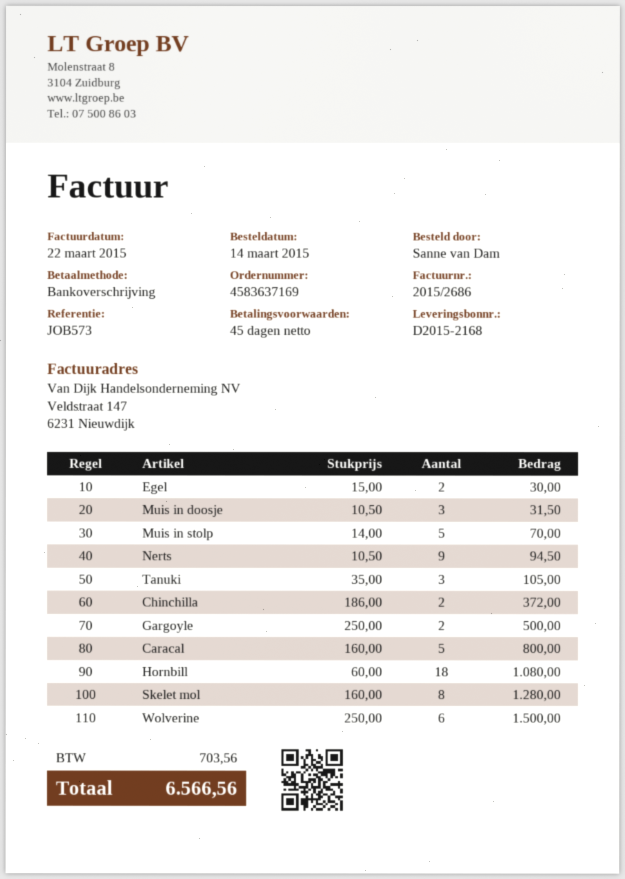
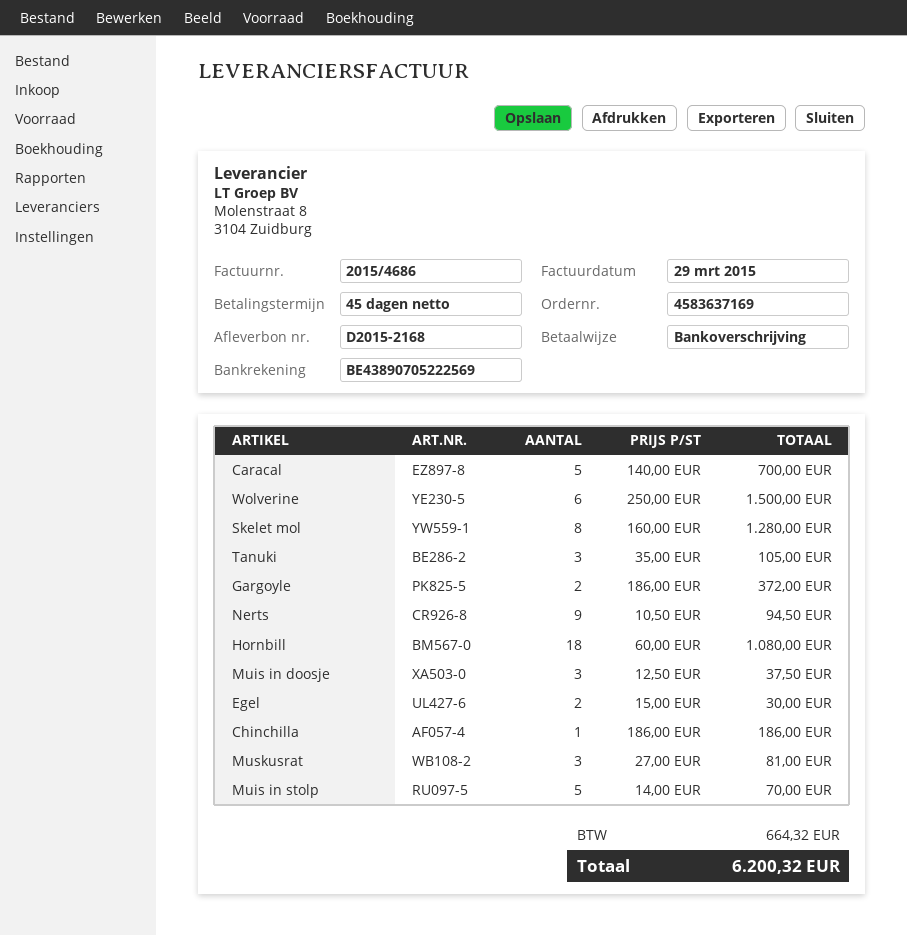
invoice number: 2015/2686 -> 2015/4686
invoice date: 2015-03-22 -> 2015-03-29
Muis in doosje: 3 x 10.50 = 31.50 -> 3 x 12.50 = 37.50
Chinchilla: 2 x 186.00 = 372.00 -> 1 x 186.00 = 186.00
Gargoyle: 2 x 250.00 = 500.00 -> 2 x 186.00 = 372.00
Caracal: 5 x 160.00 = 800.00 -> 5 x 140.00 = 700.00
Muskusrat: none -> 3 x 27.00 = 81.00
tax: 703.56 -> 664.32
total: 6566.56 -> 6200.32

